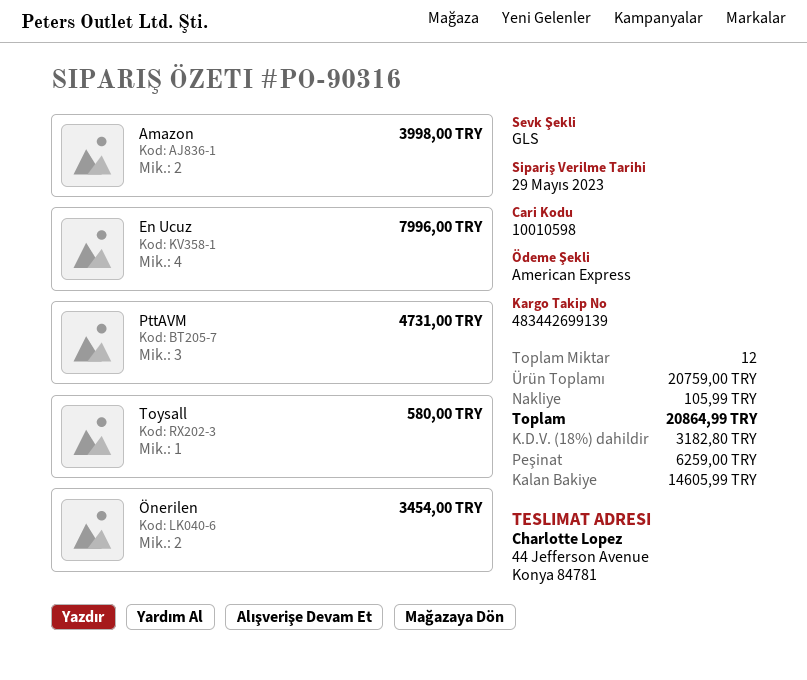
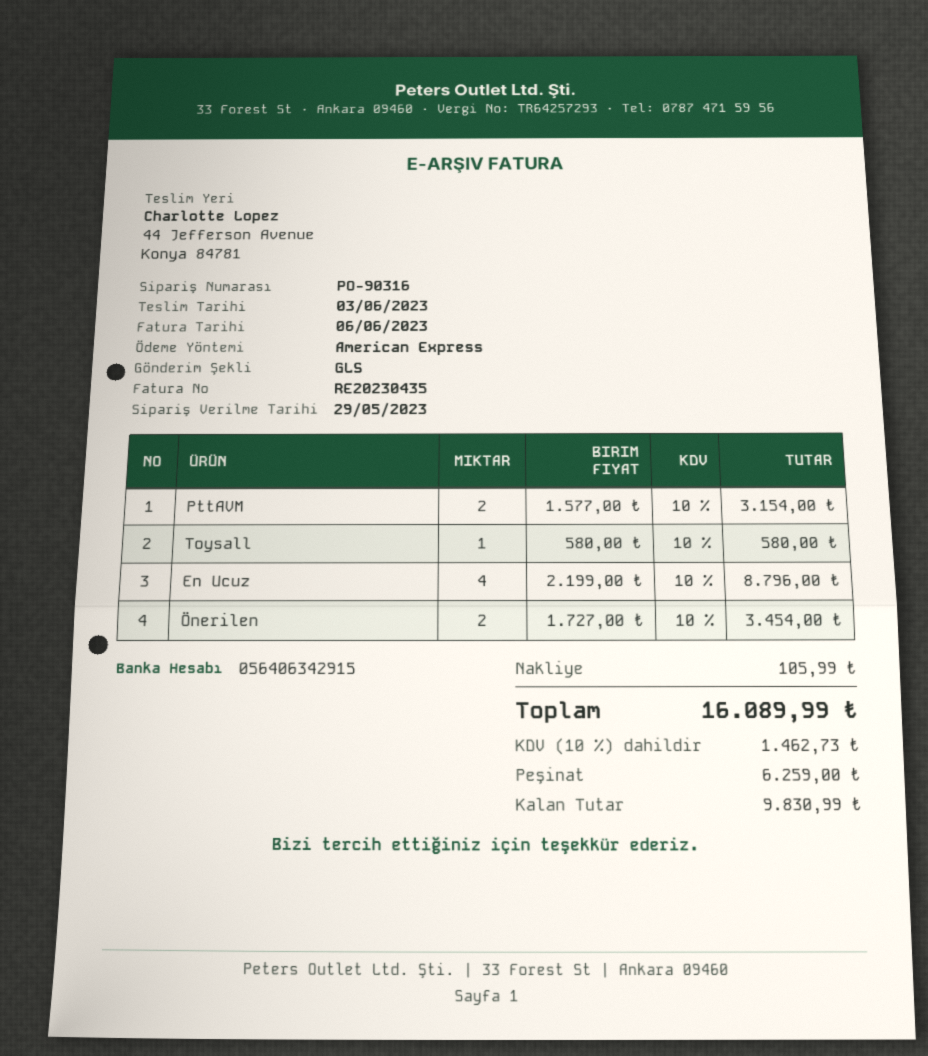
Amazon: 2 for 3998.00 -> none
En Ucuz: 4 for 7996.00 -> 4 for 8796.00
PttAVM: 3 for 4731.00 -> 2 for 3154.00
tax: 18% = 3182.80 -> 10% = 1462.73
total: 20864.99 -> 16089.99
balance: 14605.99 -> 9830.99

